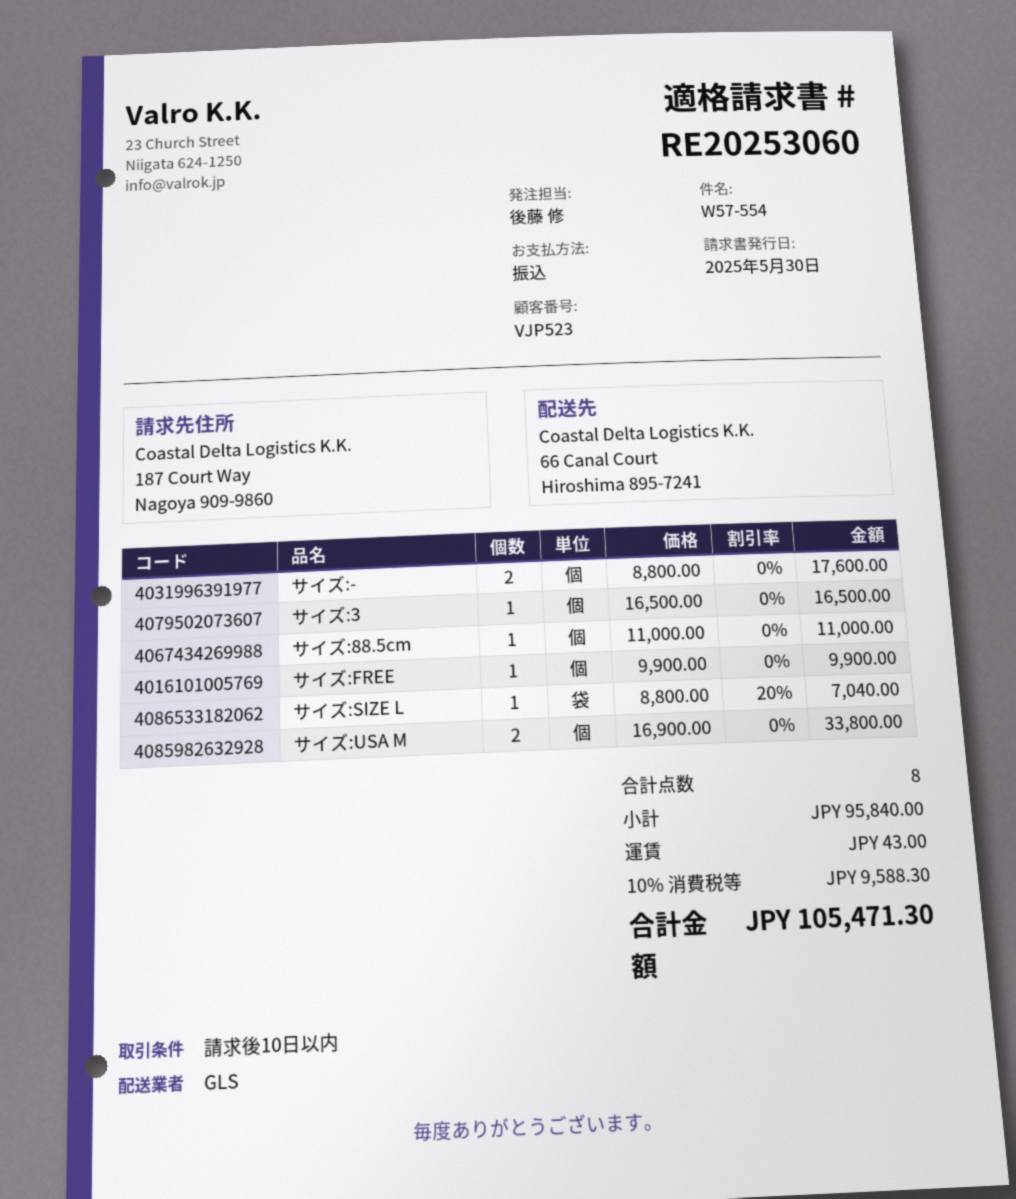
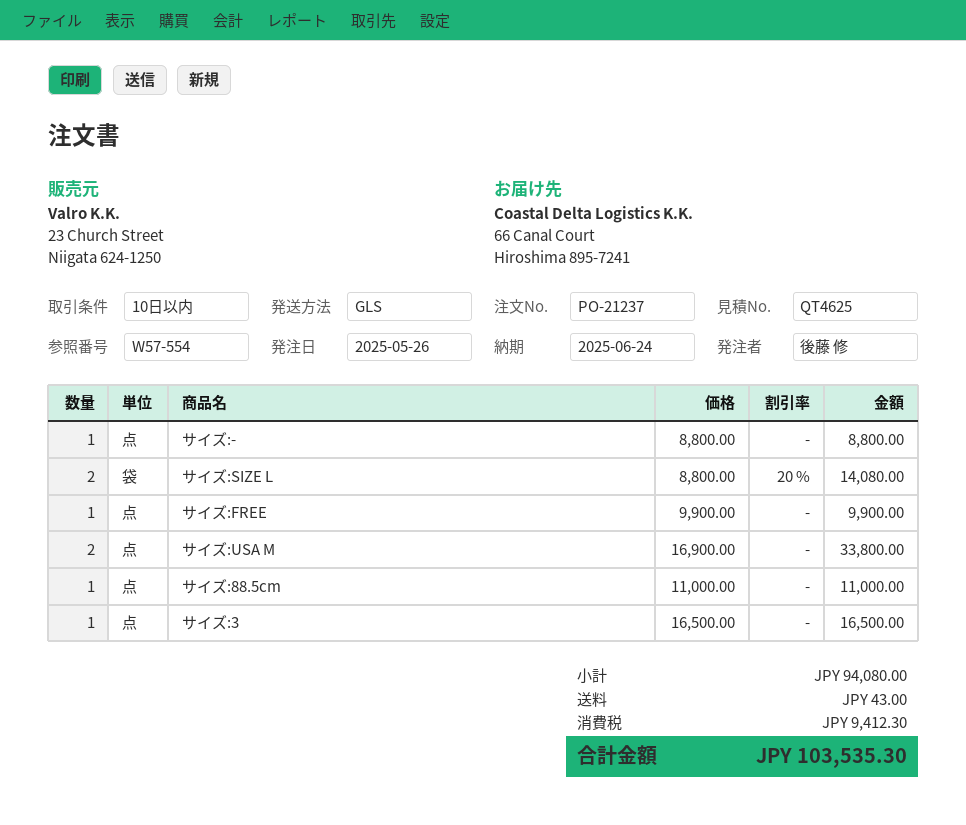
サイズ:-: 2 x 8800.00 = 17600.00 -> 1 x 8800.00 = 8800.00
サイズ:SIZE L: 1 x 8800.00 - 20% = 7040.00 -> 2 x 8800.00 - 20% = 14080.00
subtotal: 95840.00 -> 94080.00
tax: 9588.30 -> 9412.30
total: 105471.30 -> 103535.30

